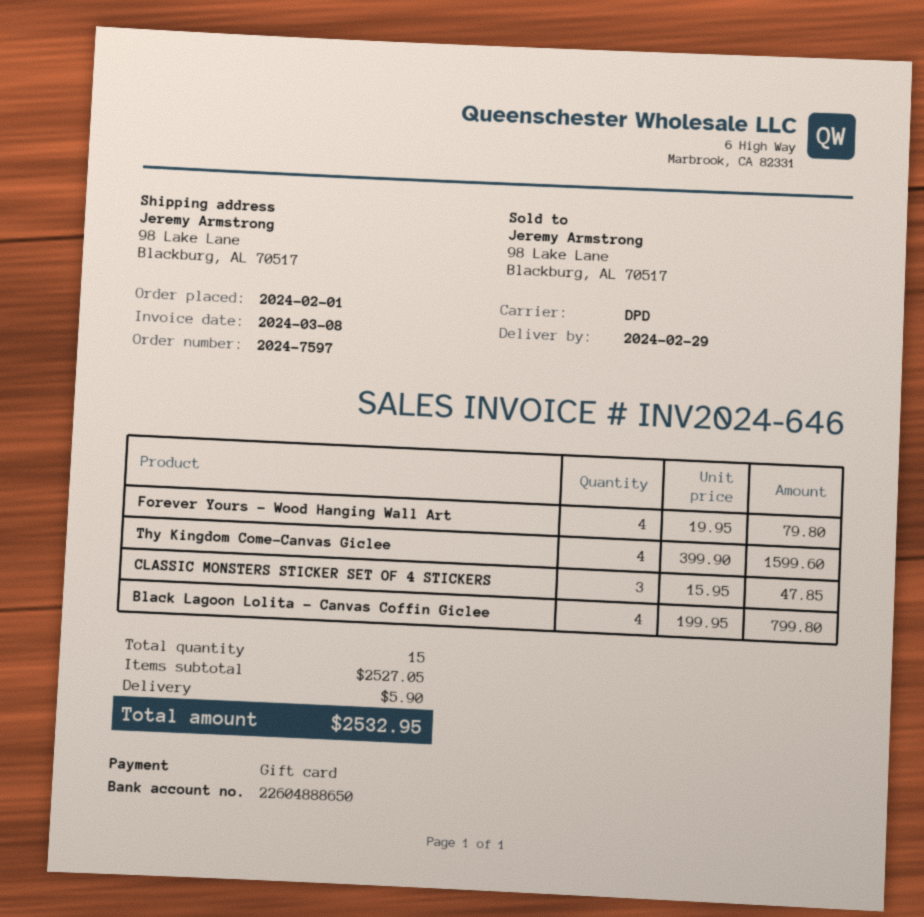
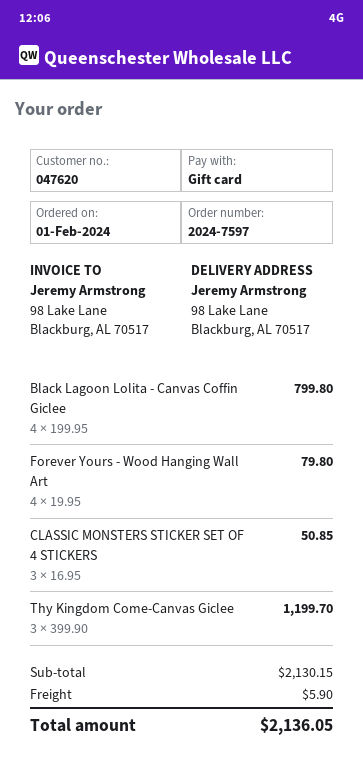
Thy Kingdom Come-Canvas Giclee: 4 x 399.90 = 1599.60 -> 3 x 399.90 = 1199.70
CLASSIC MONSTERS STICKER SET OF 4 STICKERS: 3 x 15.95 = 47.85 -> 3 x 16.95 = 50.85
subtotal: 2527.05 -> 2130.15
total: 2532.95 -> 2136.05

